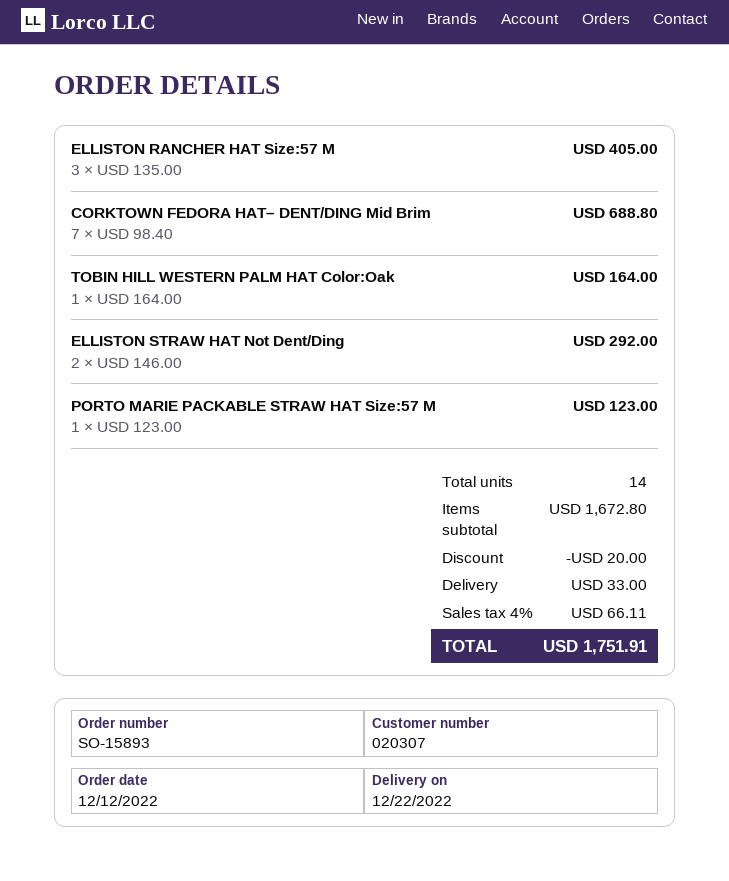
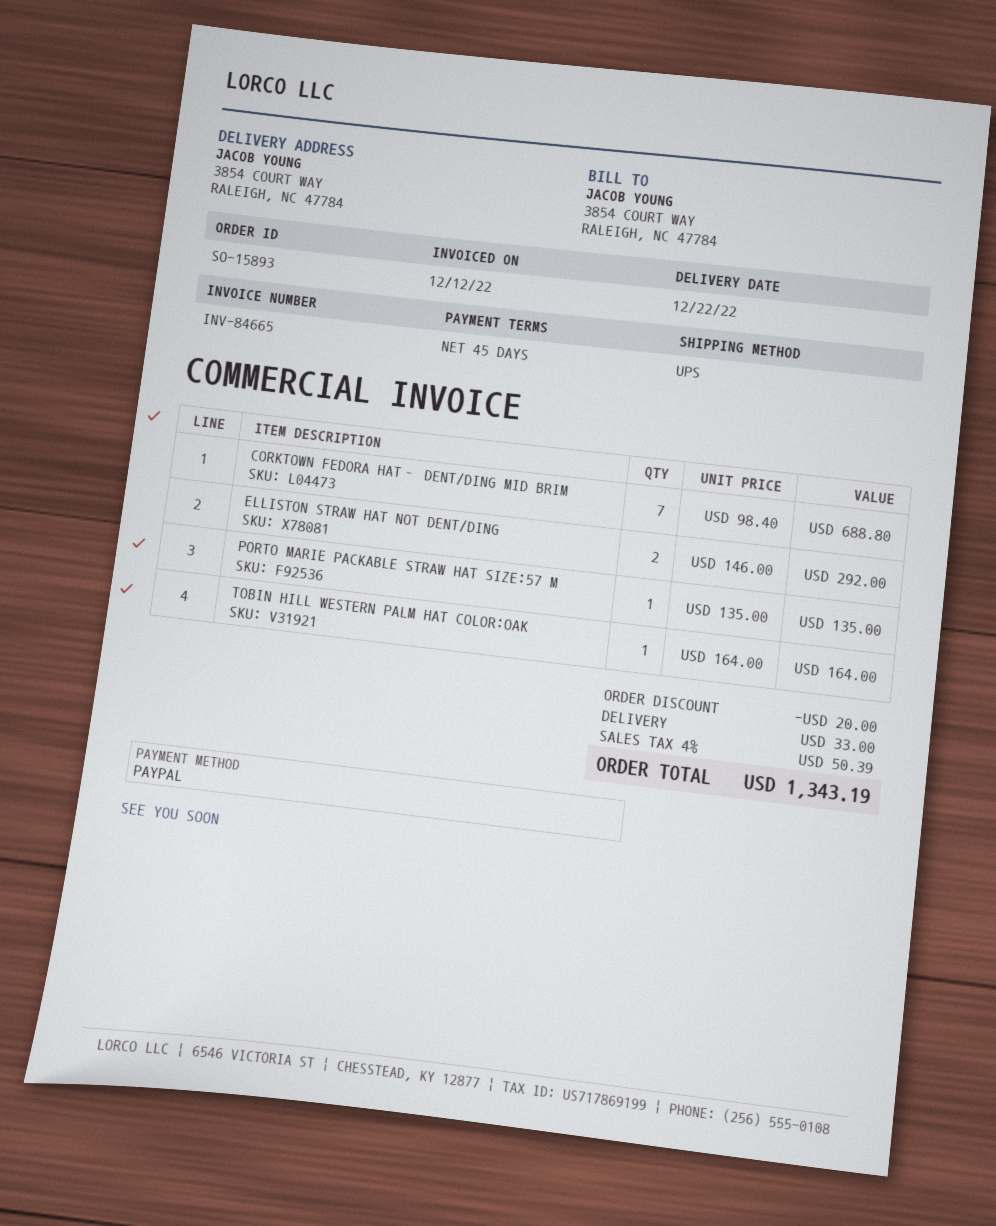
ELLISTON RANCHER HAT Size:57 M: 3 x 135.00 = 405.00 -> none
PORTO MARIE PACKABLE STRAW HAT Size:57 M: 1 x 123.00 = 123.00 -> 1 x 135.00 = 135.00
tax: 4% = 66.11 -> 4% = 50.39
total: 1751.91 -> 1343.19

